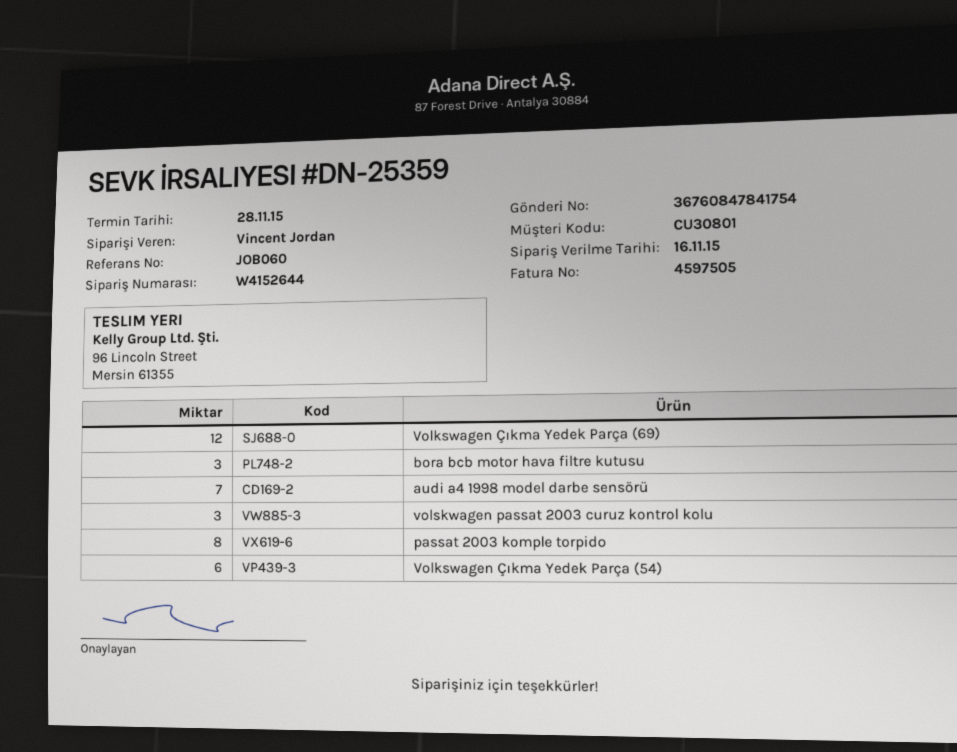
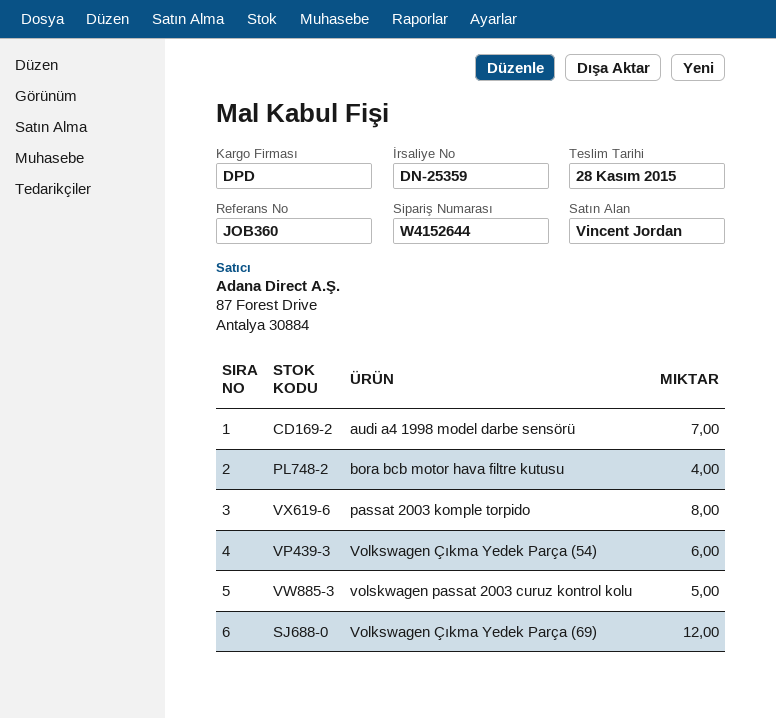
reference: JOB060 -> JOB360
bora bcb motor hava filtre kutusu: 3 -> 4
volskwagen passat 2003 curuz kontrol kolu: 3 -> 5

